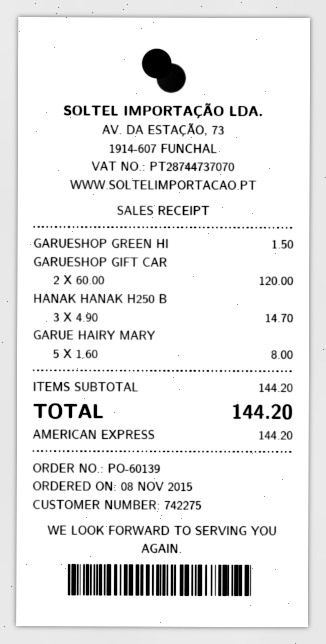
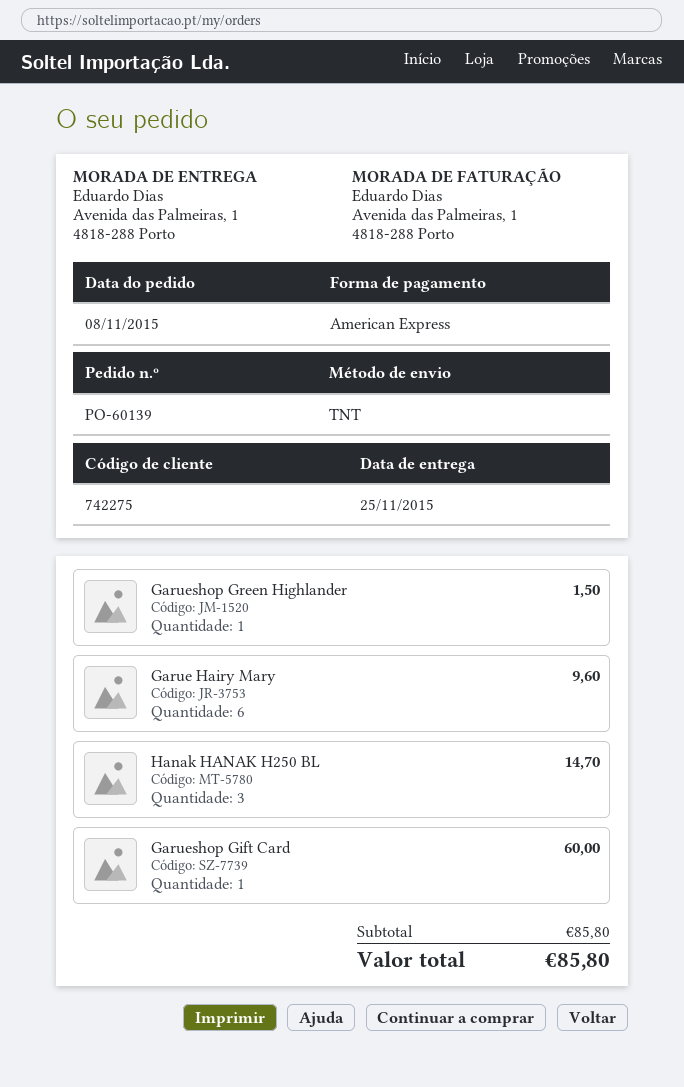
GARUESHOP GIFT CAR: 2 for 120.00 -> 1 for 60.00
GARUE HAIRY MARY: 5 for 8.00 -> 6 for 9.60
subtotal: 144.20 -> 85.80
total: 144.20 -> 85.80

